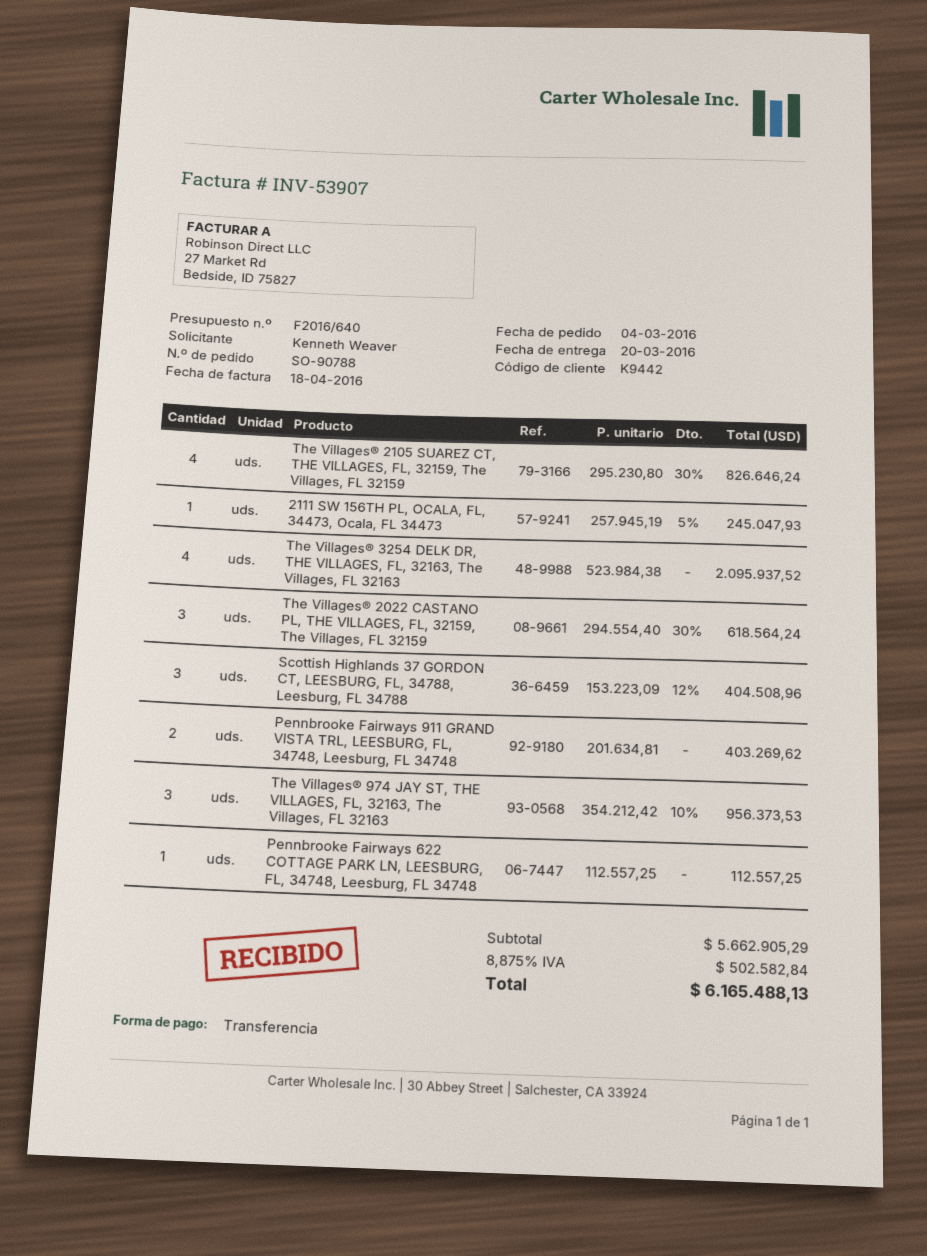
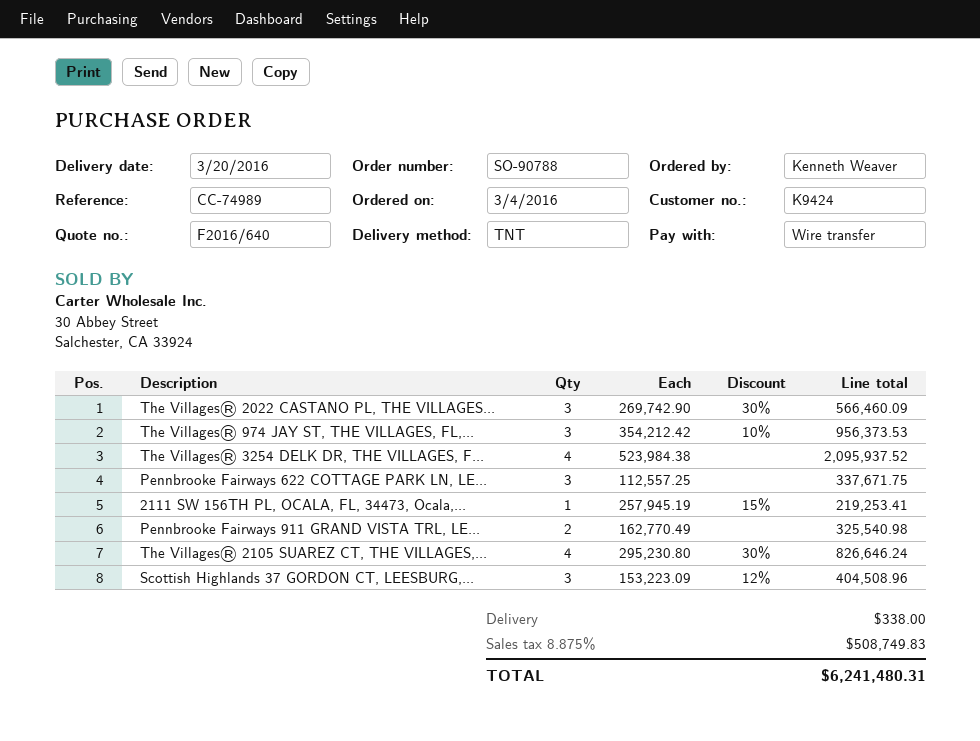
customer number: K9442 -> K9424
2111 SW 156TH PL, OCALA, FL, 34473, Ocala, FL 34473: 1 x 257945.19 - 5% = 245047.93 -> 1 x 257945.19 - 15% = 219253.41
The Villages® 2022 CASTANO PL, THE VILLAGES, FL, 32159, The Villages, FL 32159: 3 x 294554.40 - 30% = 618564.24 -> 3 x 269742.90 - 30% = 566460.09
Pennbrooke Fairways 911 GRAND VISTA TRL, LEESBURG, FL, 34748, Leesburg, FL 34748: 2 x 201634.81 = 403269.62 -> 2 x 162770.49 = 325540.98
Pennbrooke Fairways 622 COTTAGE PARK LN, LEESBURG, FL, 34748, Leesburg, FL 34748: 1 x 112557.25 = 112557.25 -> 3 x 112557.25 = 337671.75
shipping: none -> 338.00
tax: 8.875% = 502582.84 -> 8.875% = 508749.83
total: 6165488.13 -> 6241480.31

